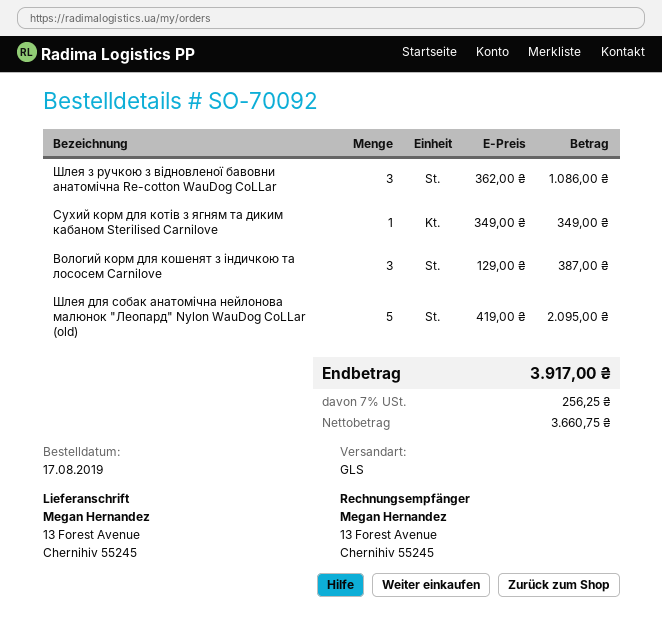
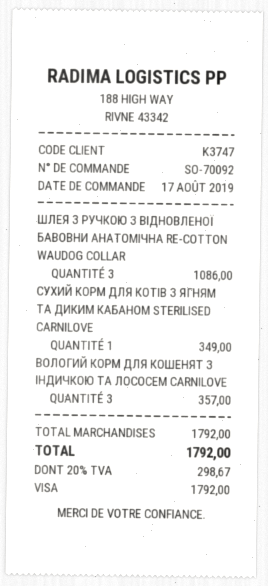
Вологий корм для кошенят з індичкою та лососем Carnilove: 3 for 387.00 -> 3 for 357.00
Шлея для собак анатомічна нейлонова малюнок "Леопард" Nylon WauDog CoLLar (old): 5 for 2095.00 -> none
tax: 7% = 256.25 -> 20% = 298.67
total: 3917.00 -> 1792.00

